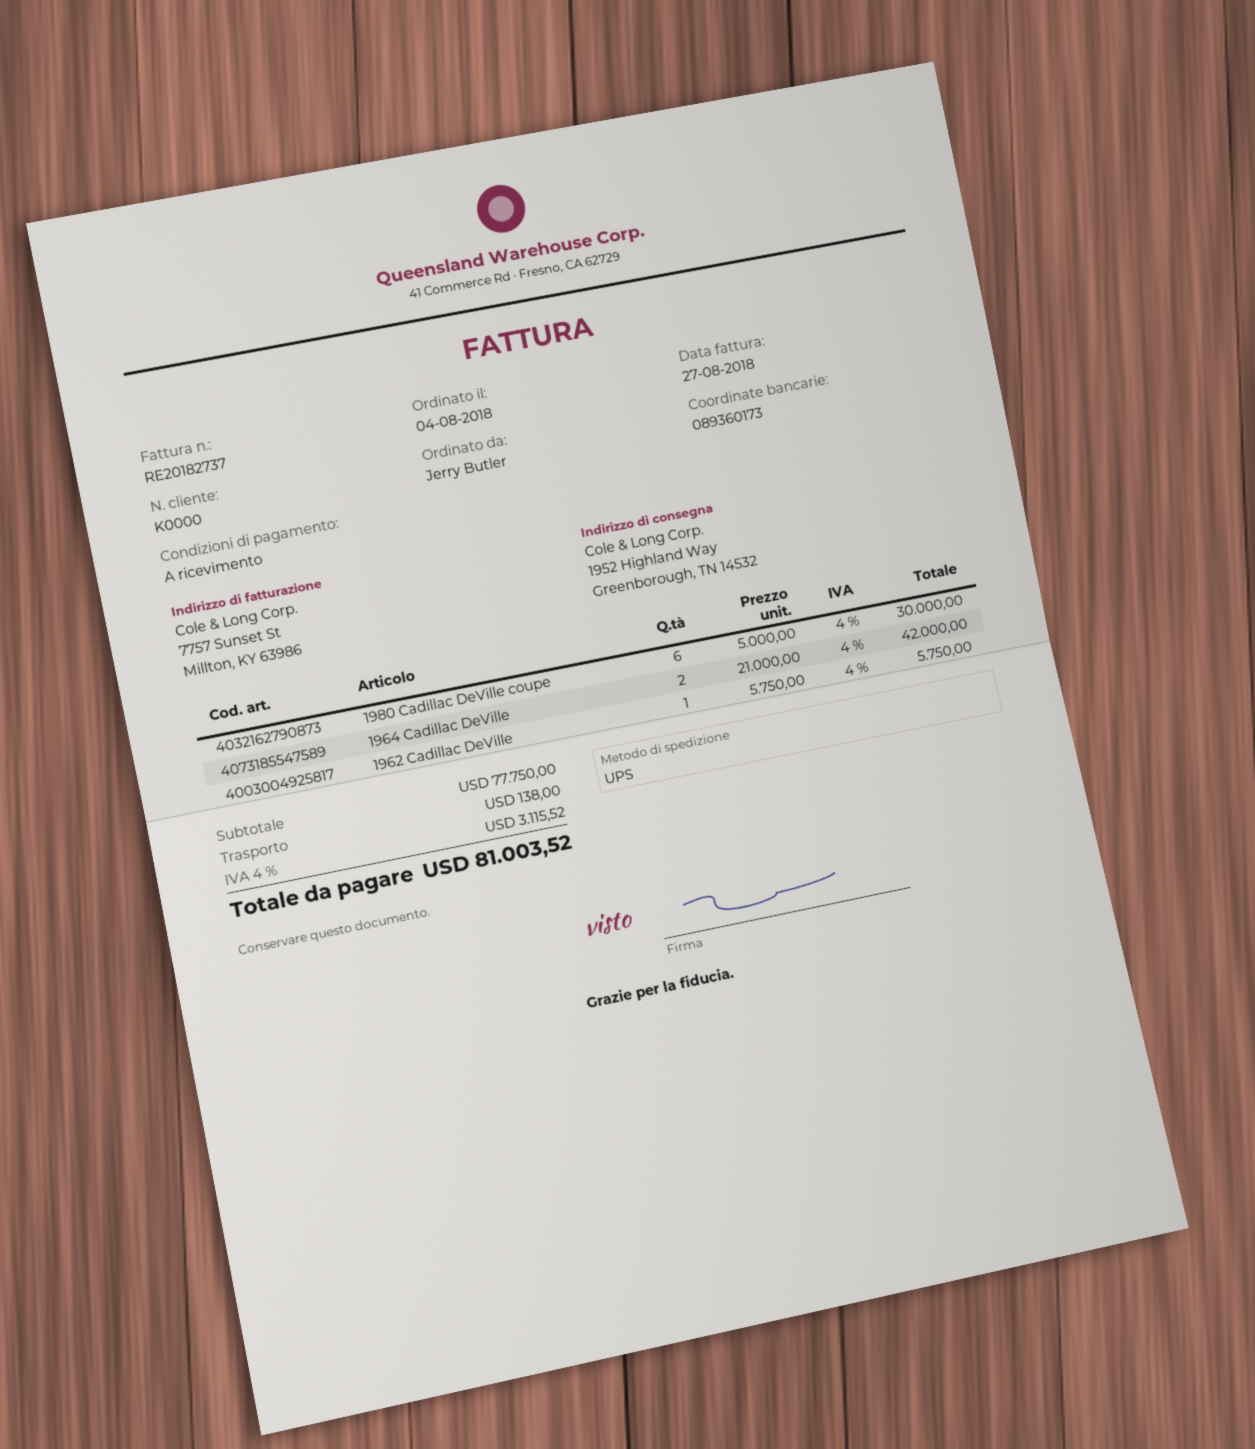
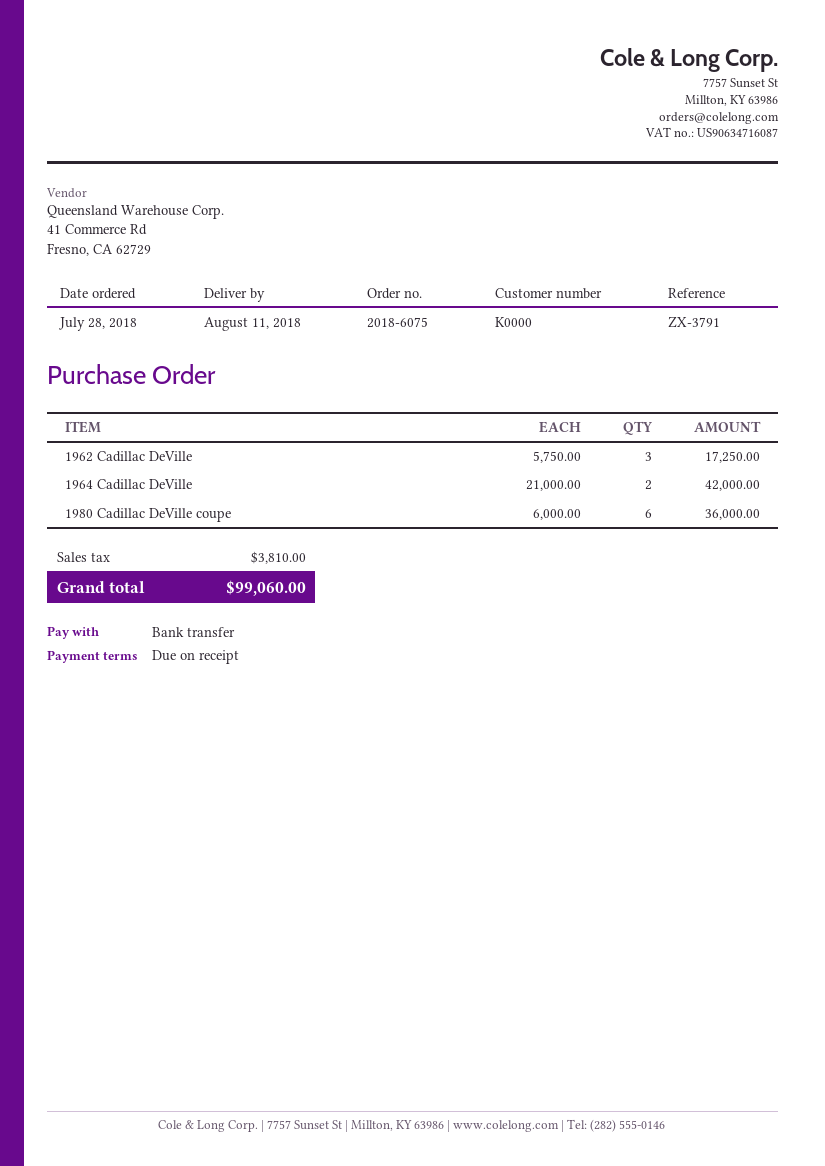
order date: 2018-08-04 -> 2018-07-28
1980 Cadillac DeVille coupe: 6 x 5000.00 = 30000.00 -> 6 x 6000.00 = 36000.00
1962 Cadillac DeVille: 1 x 5750.00 = 5750.00 -> 3 x 5750.00 = 17250.00
shipping: 138.00 -> none
tax: 3115.52 -> 3810.00
total: 81003.52 -> 99060.00

